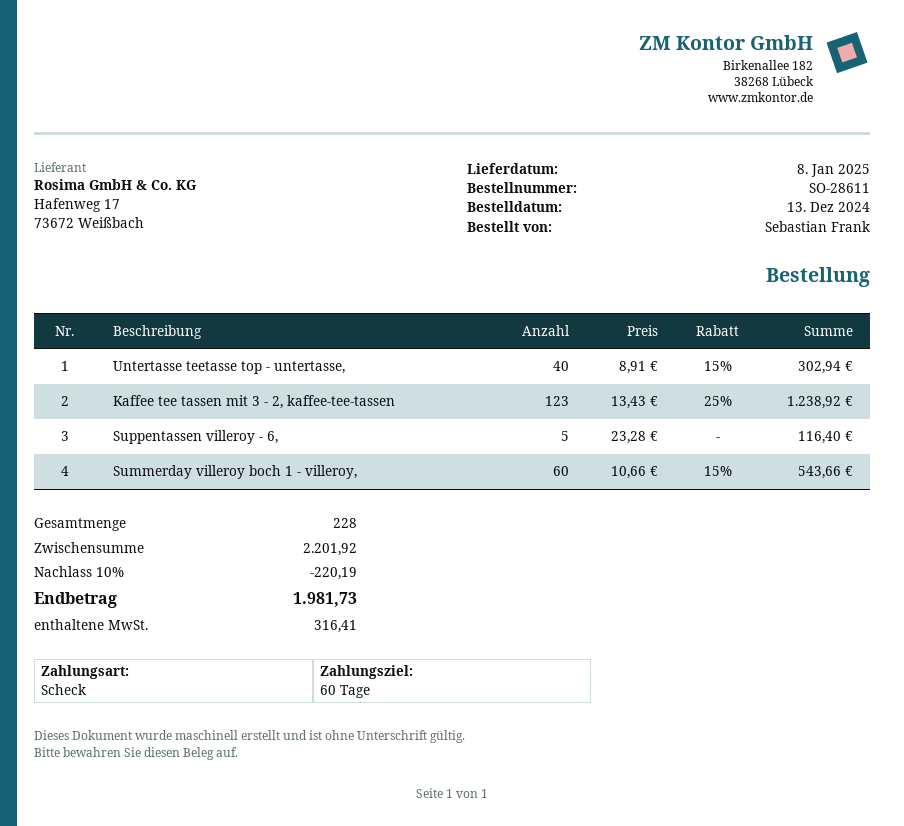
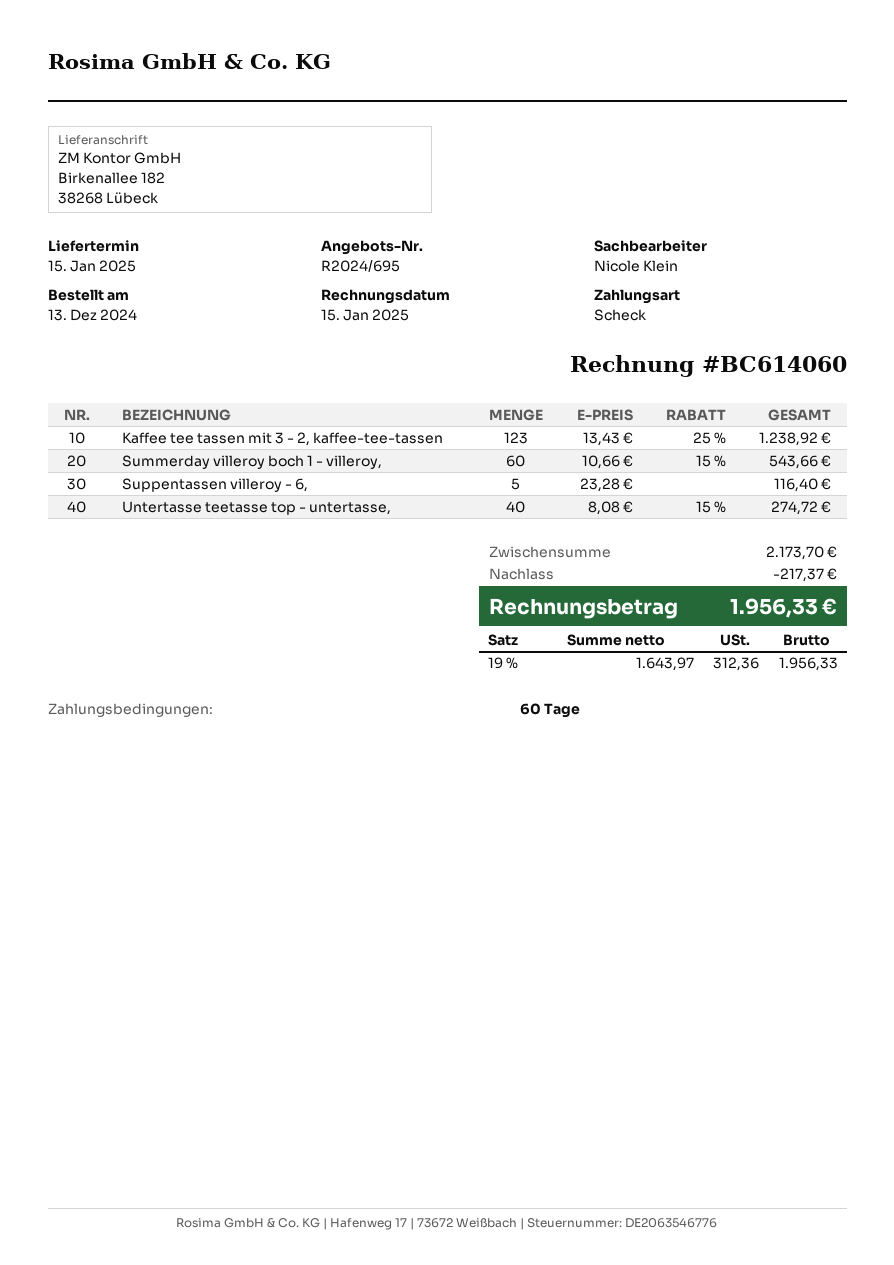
delivery date: 2025-01-08 -> 2025-01-15
Untertasse teetasse top - untertasse,: 40 x 8.91 - 15% = 302.94 -> 40 x 8.08 - 15% = 274.72
subtotal: 2201.92 -> 2173.70
discount: 220.19 -> 217.37
tax: 316.41 -> 312.36
total: 1981.73 -> 1956.33

